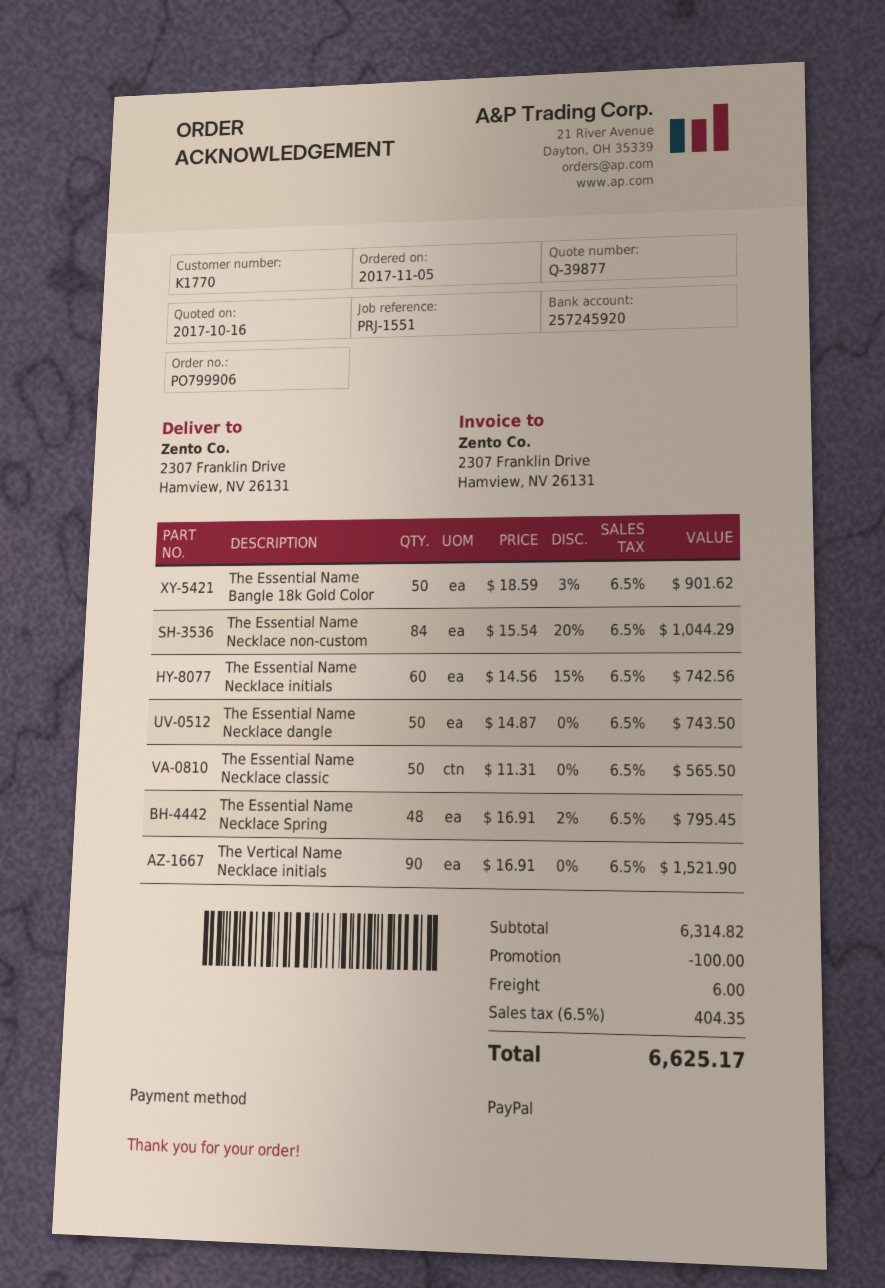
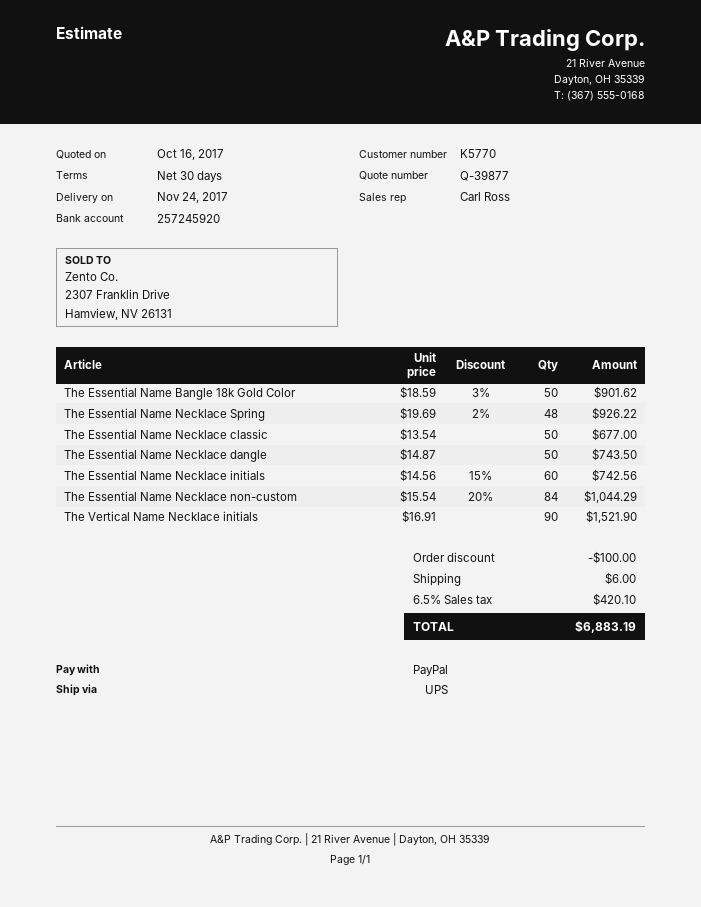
customer number: K1770 -> K5770
The Essential Name Necklace classic: 50 x 11.31 = 565.50 -> 50 x 13.54 = 677.00
The Essential Name Necklace Spring: 48 x 16.91 - 2% = 795.45 -> 48 x 19.69 - 2% = 926.22
tax: 6.5% = 404.35 -> 6.5% = 420.10
total: 6625.17 -> 6883.19

